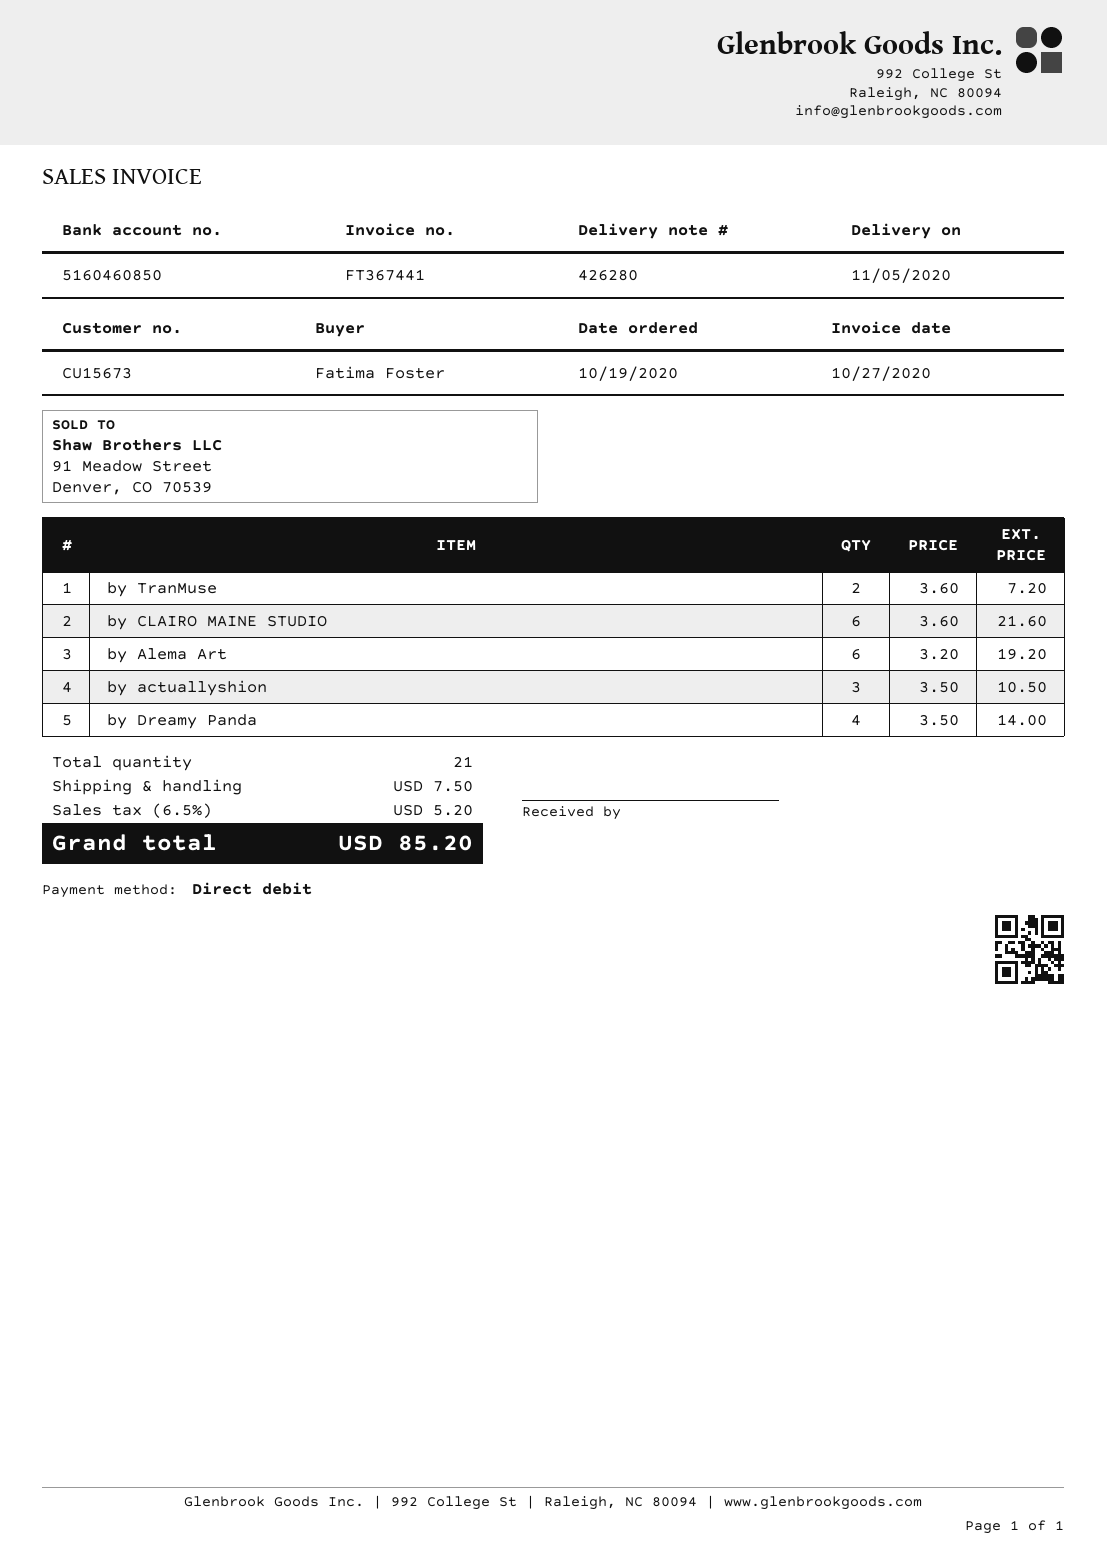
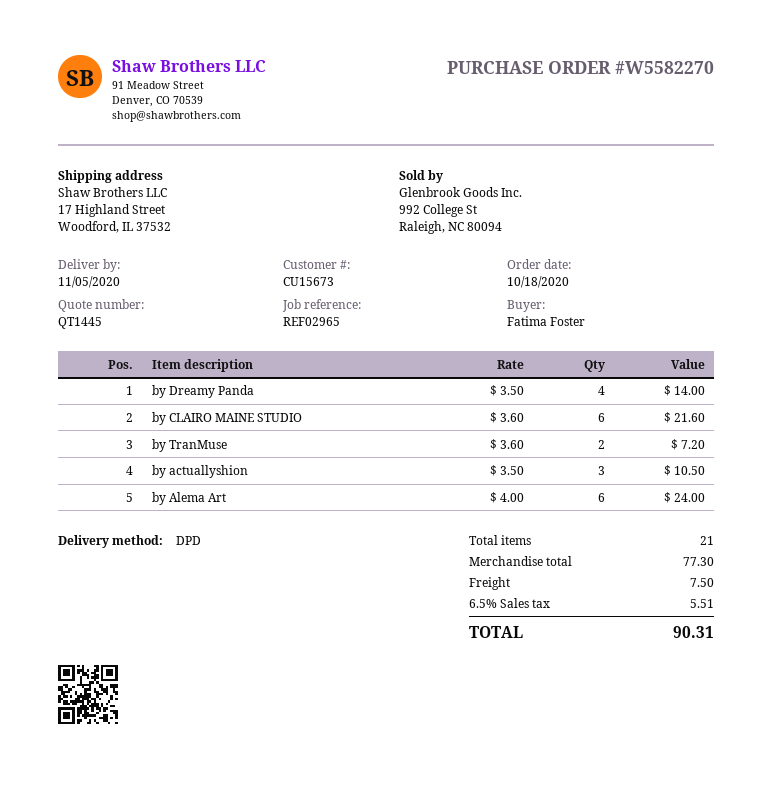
order date: 2020-10-19 -> 2020-10-18
by Alema Art: 6 x 3.20 = 19.20 -> 6 x 4.00 = 24.00
tax: 6.5% = 5.20 -> 6.5% = 5.51
total: 85.20 -> 90.31

